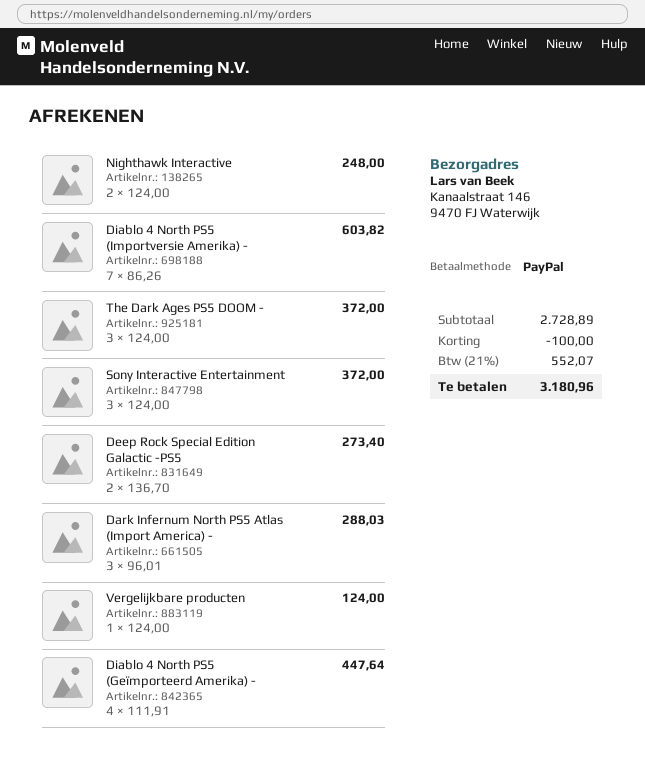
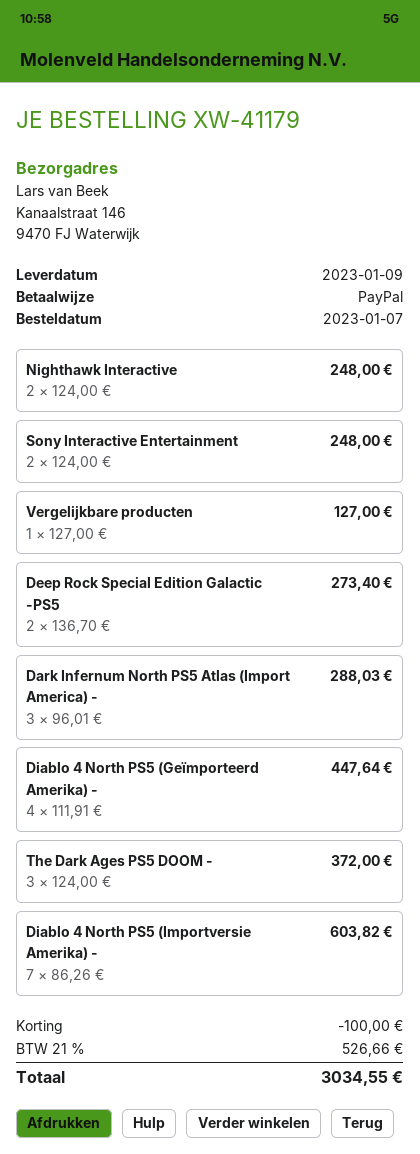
Sony Interactive Entertainment: 3 x 124.00 = 372.00 -> 2 x 124.00 = 248.00
Vergelijkbare producten: 1 x 124.00 = 124.00 -> 1 x 127.00 = 127.00
tax: 21% = 552.07 -> 21% = 526.66
total: 3180.96 -> 3034.55

